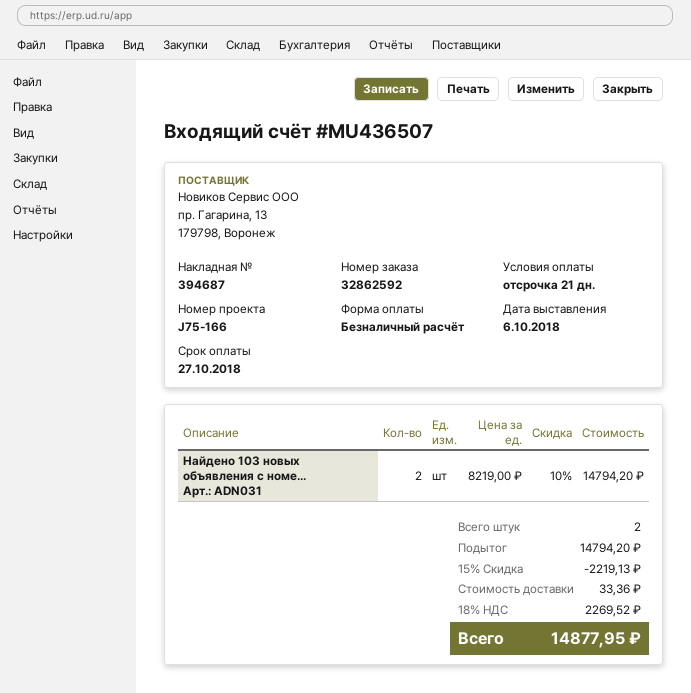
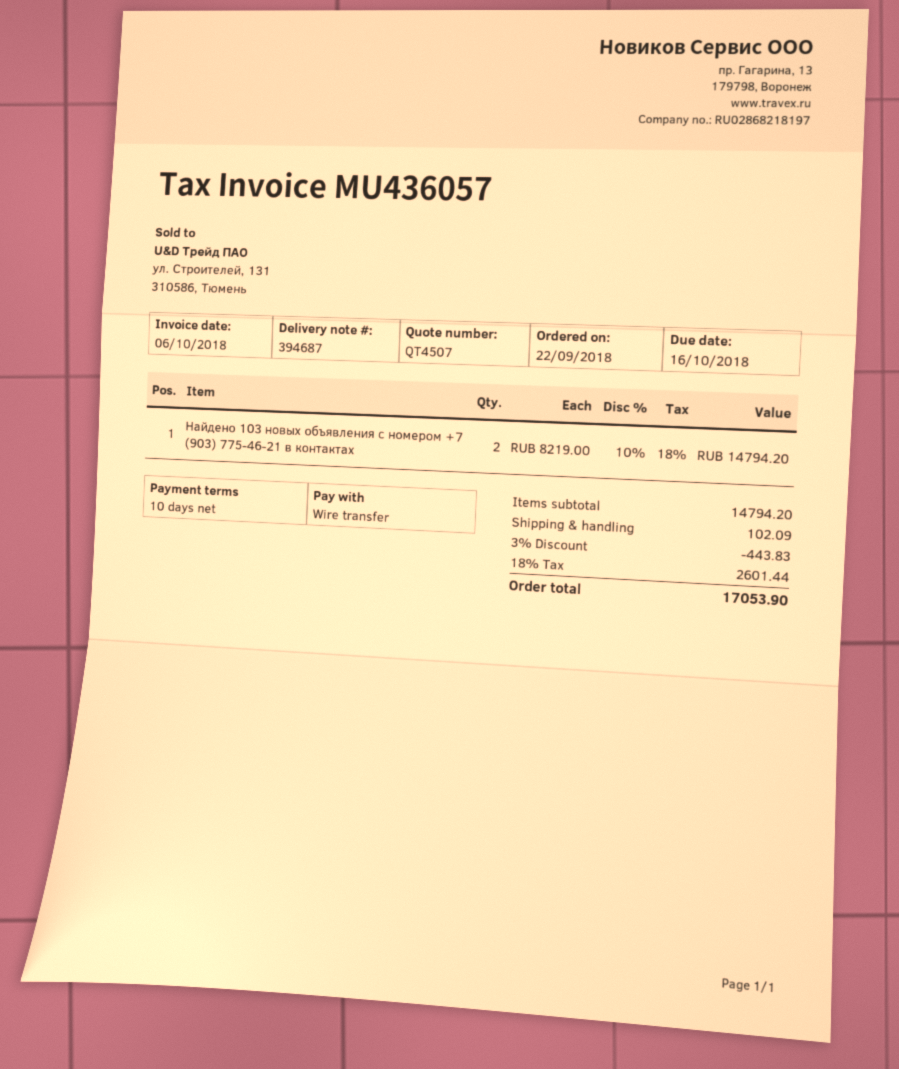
invoice number: MU436507 -> MU436057
payment terms: 21 days -> 10 days
due date: 2018-10-27 -> 2018-10-16
discount: 15% = 2219.13 -> 3% = 443.83
shipping: 33.36 -> 102.09
tax: 18% = 2269.52 -> 18% = 2601.44
total: 14877.95 -> 17053.90

